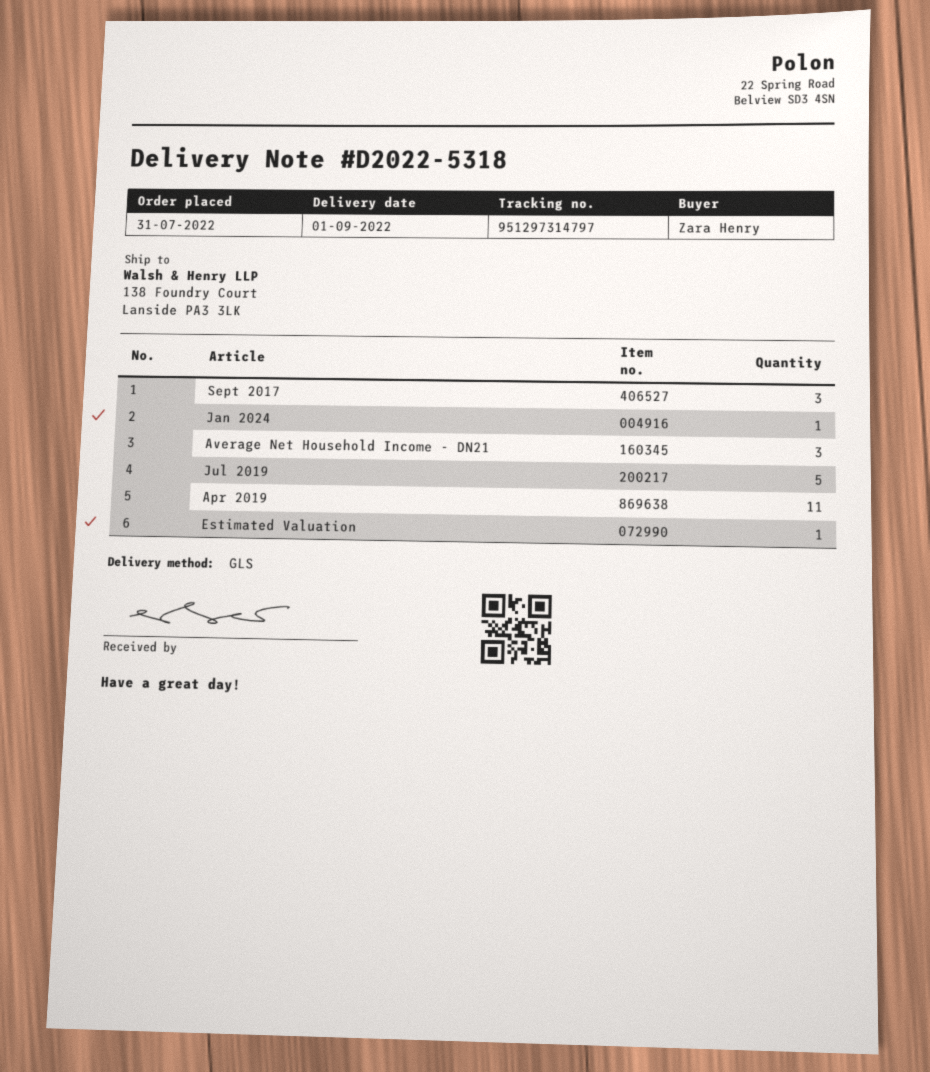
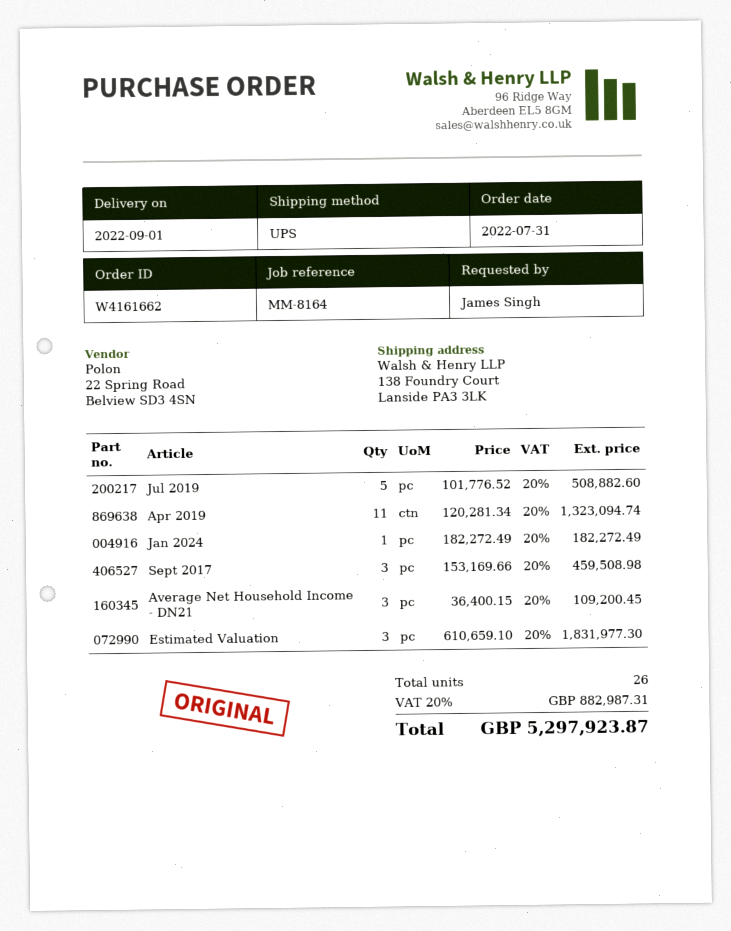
ordered by: Zara Henry -> James Singh
shipping method: GLS -> UPS
Estimated Valuation: 1 -> 3

